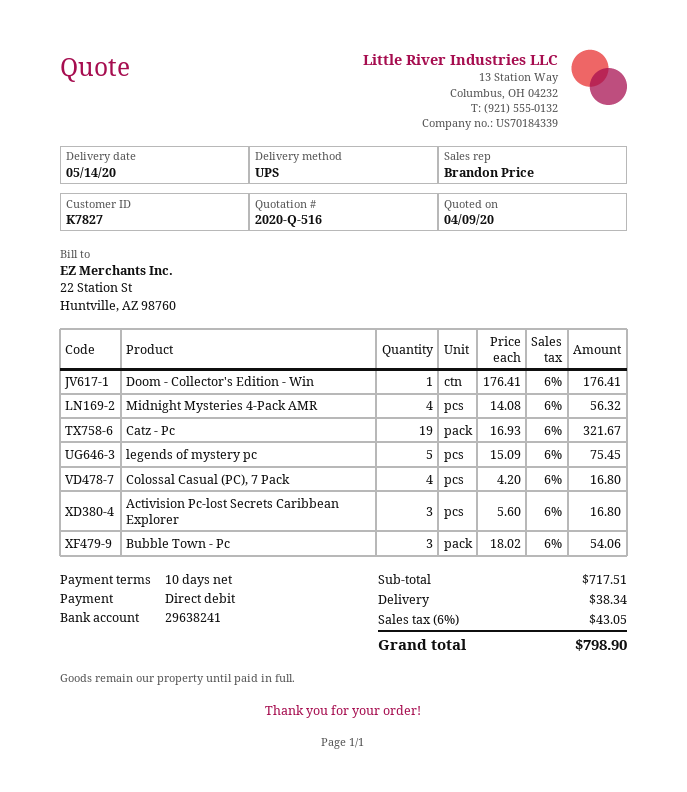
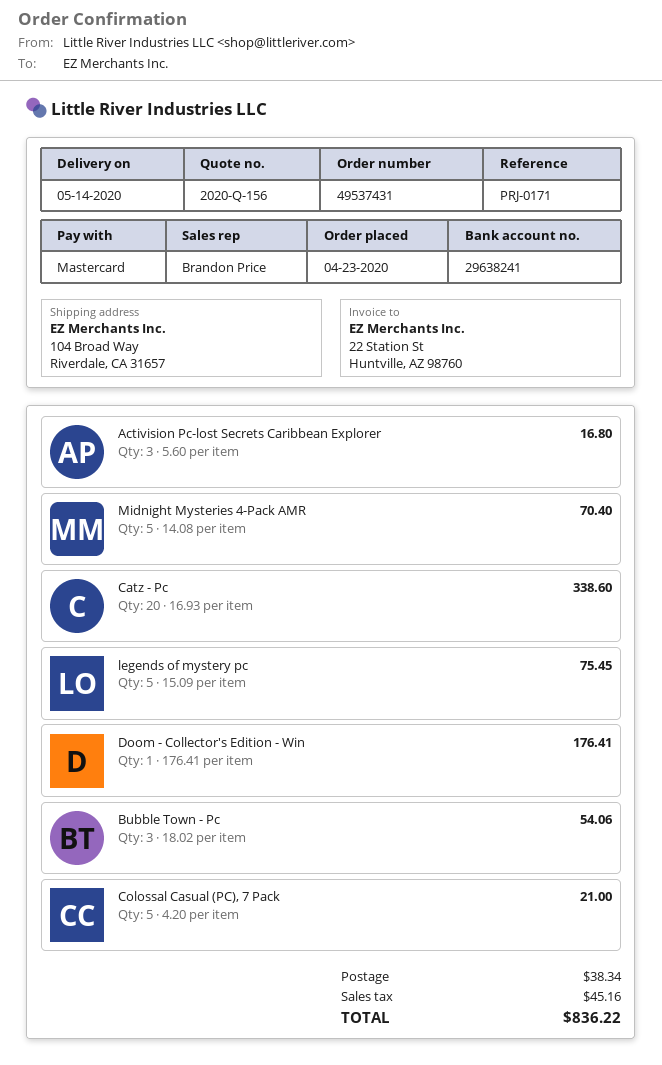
quote number: 2020-Q-516 -> 2020-Q-156
payment method: direct debit -> Mastercard
Midnight Mysteries 4-Pack AMR: 4 x 14.08 = 56.32 -> 5 x 14.08 = 70.40
Catz - Pc: 19 x 16.93 = 321.67 -> 20 x 16.93 = 338.60
Colossal Casual (PC), 7 Pack: 4 x 4.20 = 16.80 -> 5 x 4.20 = 21.00
tax: 43.05 -> 45.16
total: 798.90 -> 836.22

